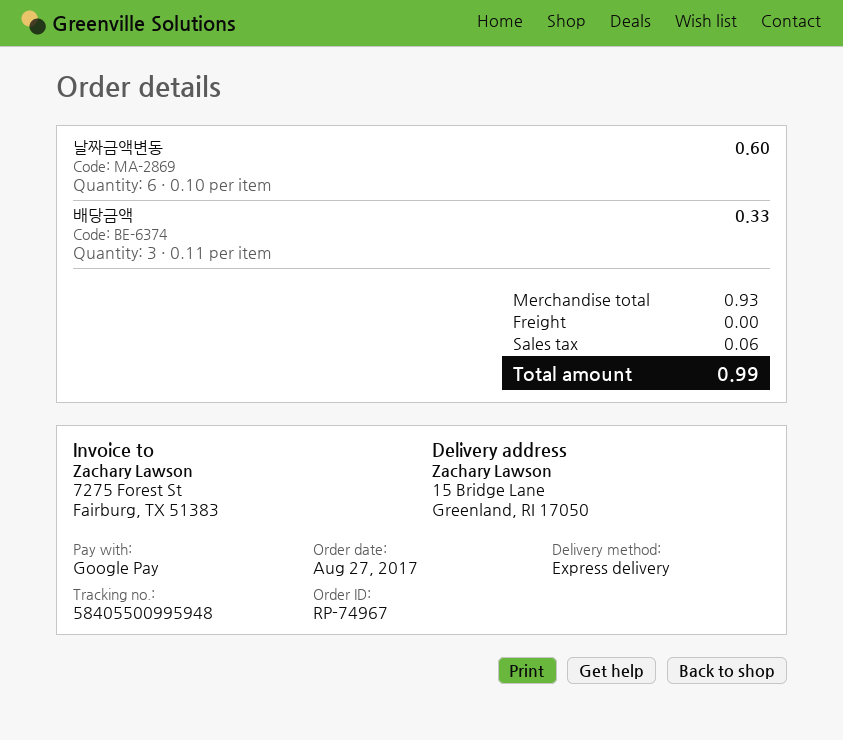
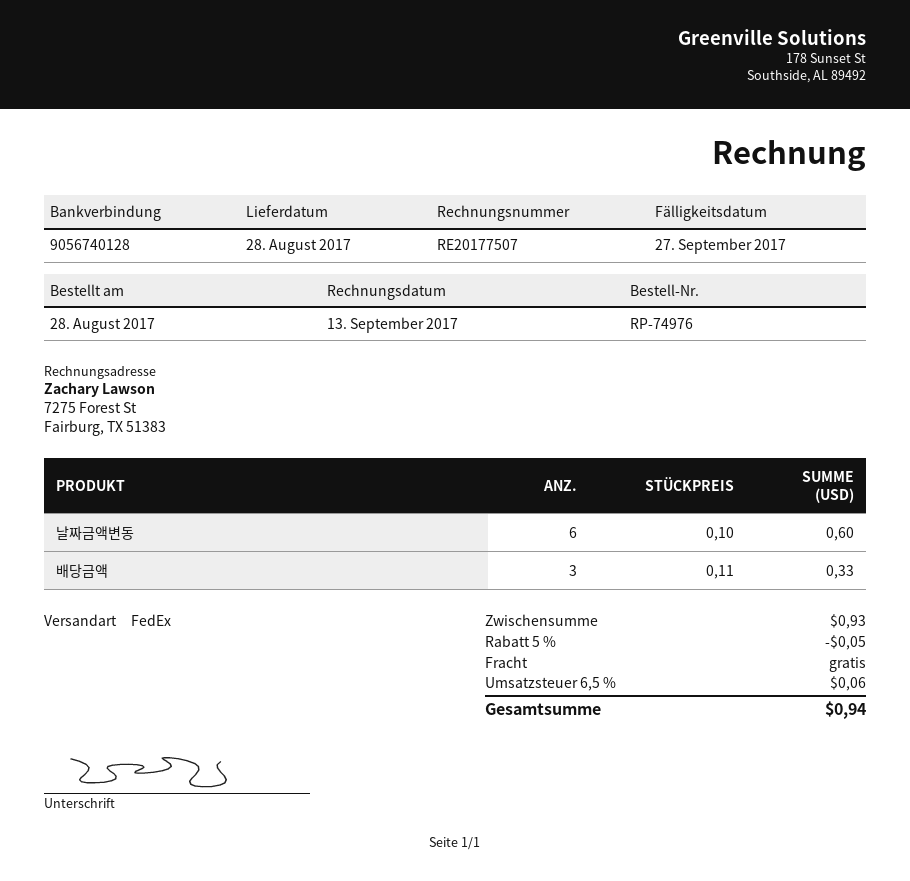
order number: RP-74967 -> RP-74976
order date: 2017-08-27 -> 2017-08-28
shipping method: express -> FedEx
discount: none -> 5% = 0.05
total: 0.99 -> 0.94

